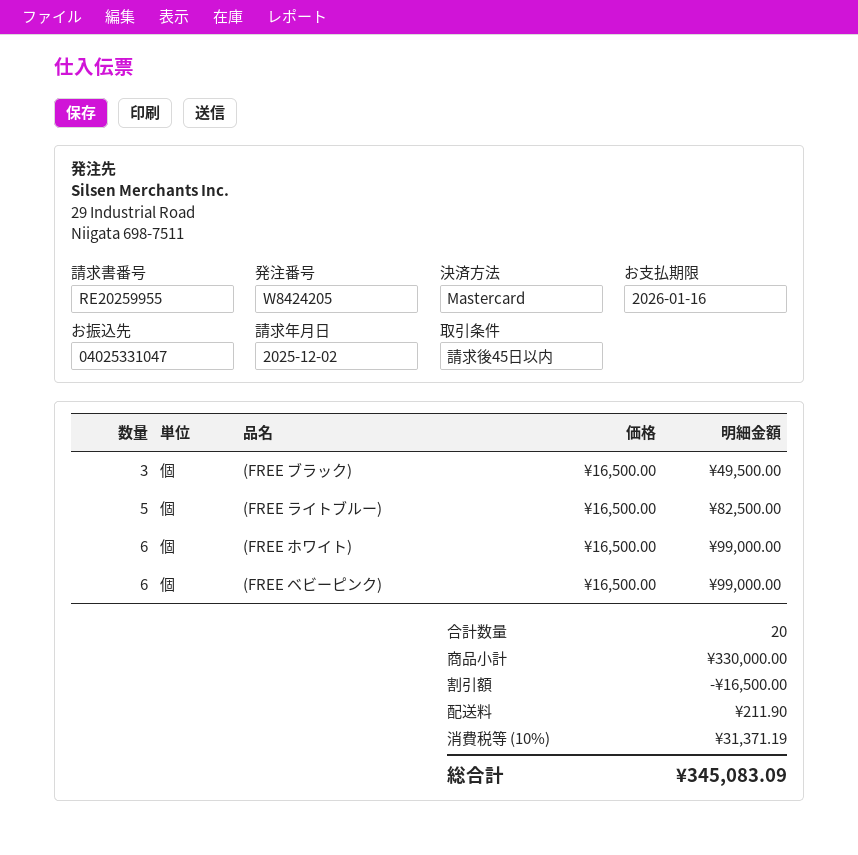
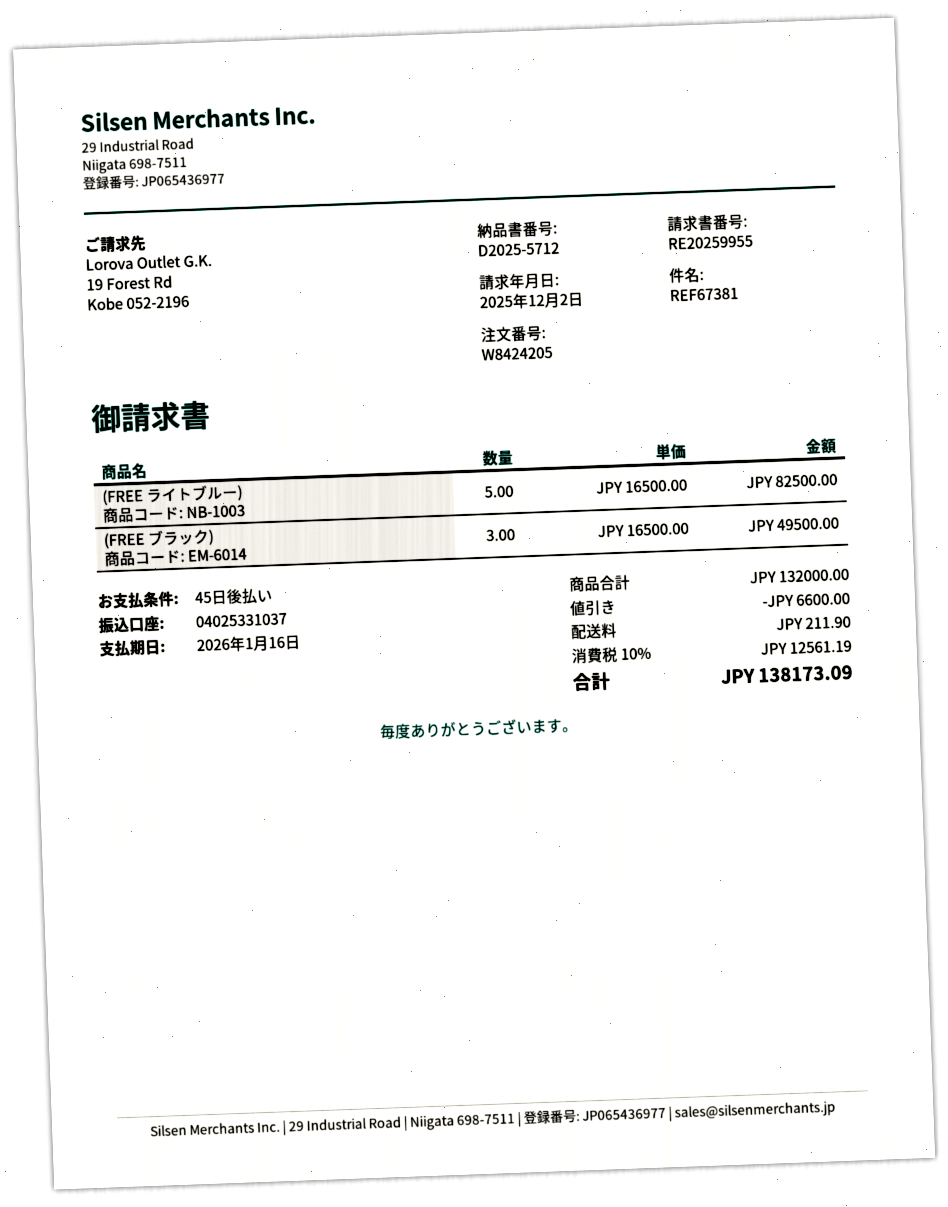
bank account: 04025331047 -> 04025331037
(FREE ホワイト): 6 x 16500.00 = 99000.00 -> none
(FREE ベビーピンク): 6 x 16500.00 = 99000.00 -> none
subtotal: 330000.00 -> 132000.00
discount: 16500.00 -> 6600.00
tax: 10% = 31371.19 -> 10% = 12561.19
total: 345083.09 -> 138173.09

